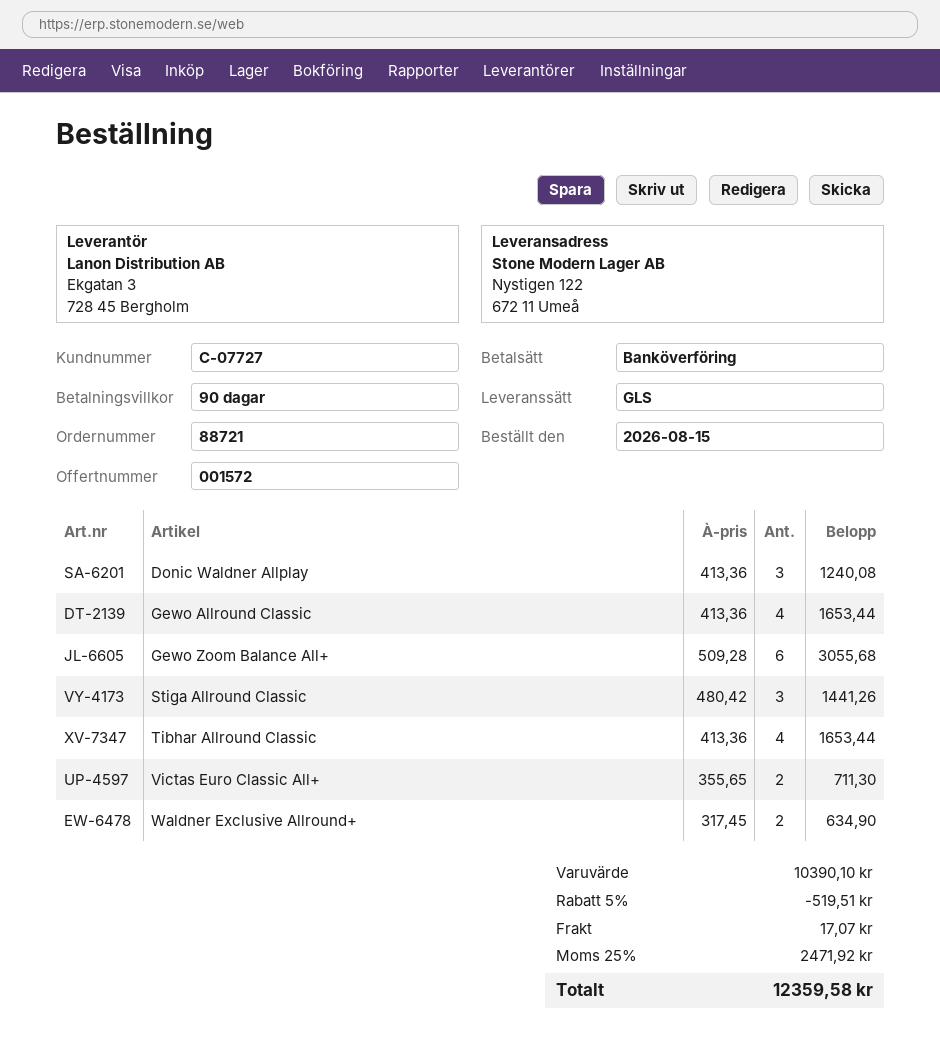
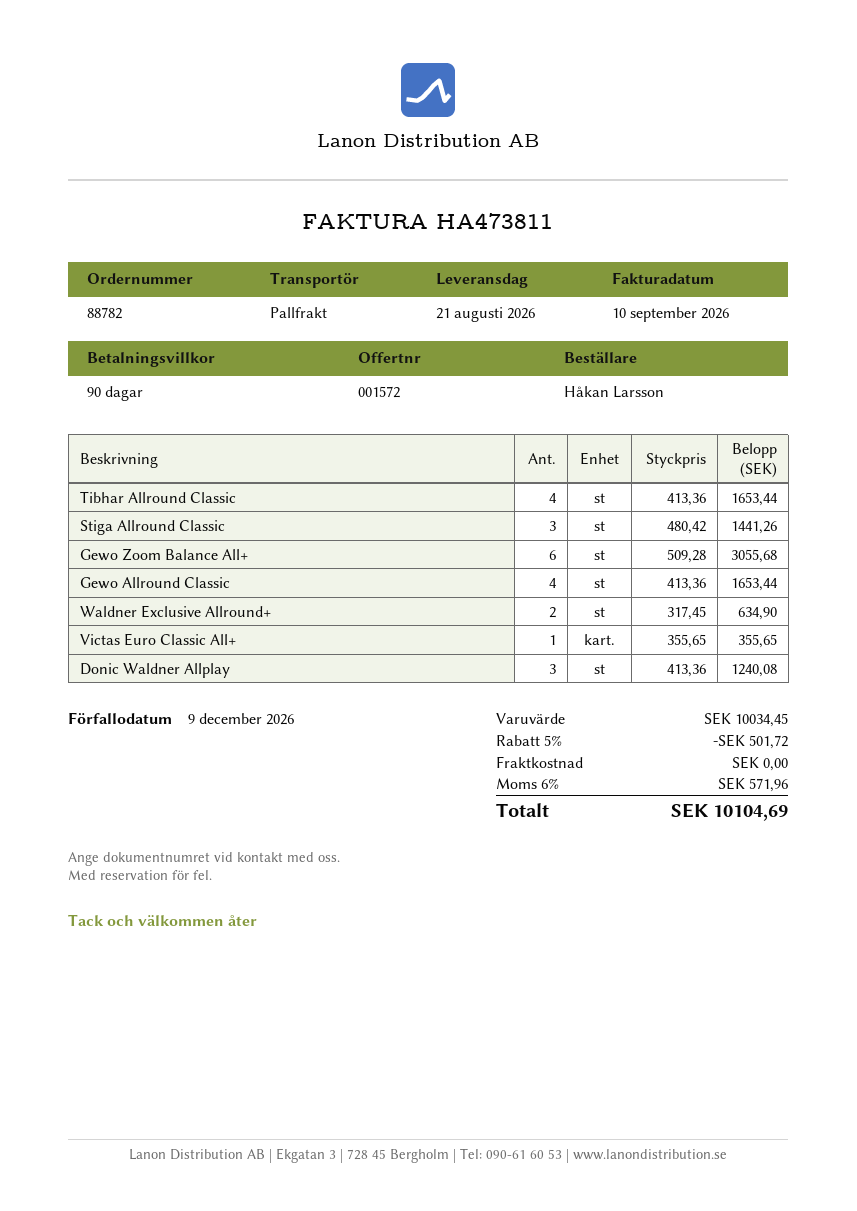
order number: 88721 -> 88782
shipping method: GLS -> pallet freight
Victas Euro Classic All+: 2 x 355.65 = 711.30 -> 1 x 355.65 = 355.65
subtotal: 10390.10 -> 10034.45
discount: 5% = 519.51 -> 5% = 501.72
shipping: 17.07 -> 0.00
tax: 25% = 2471.92 -> 6% = 571.96
total: 12359.58 -> 10104.69

